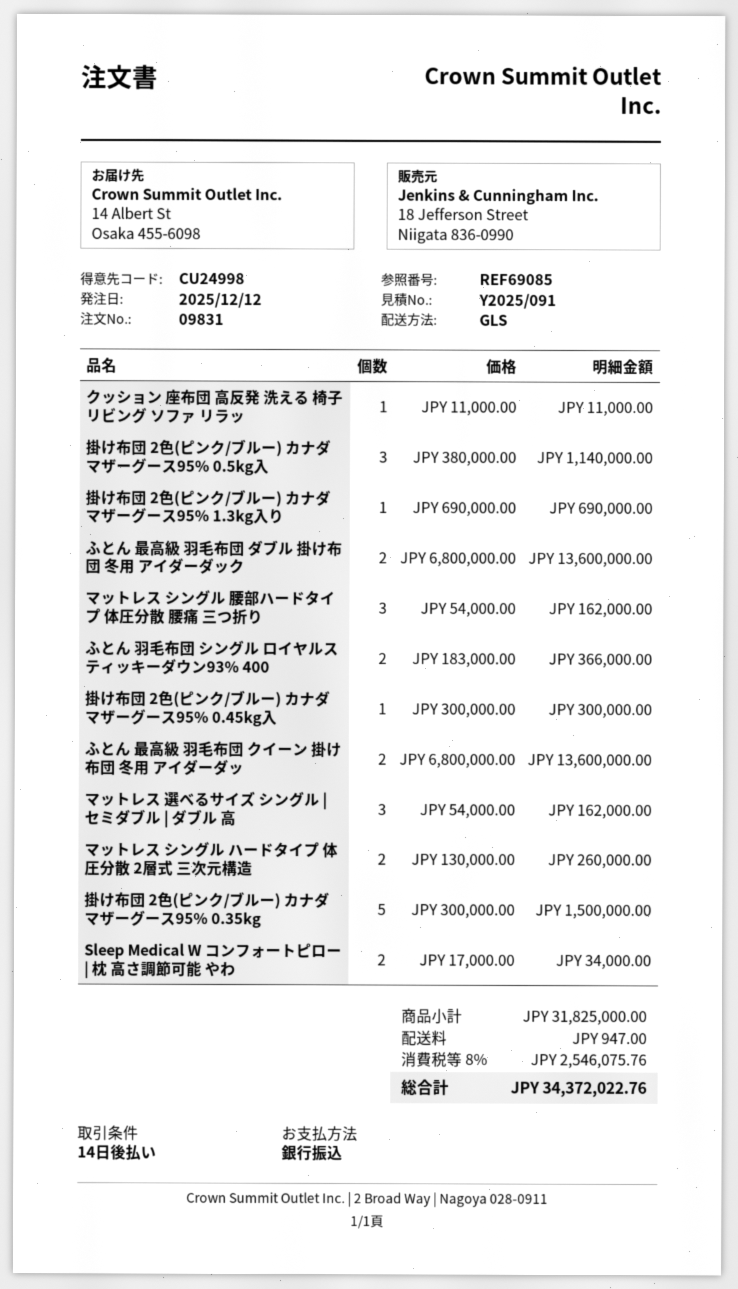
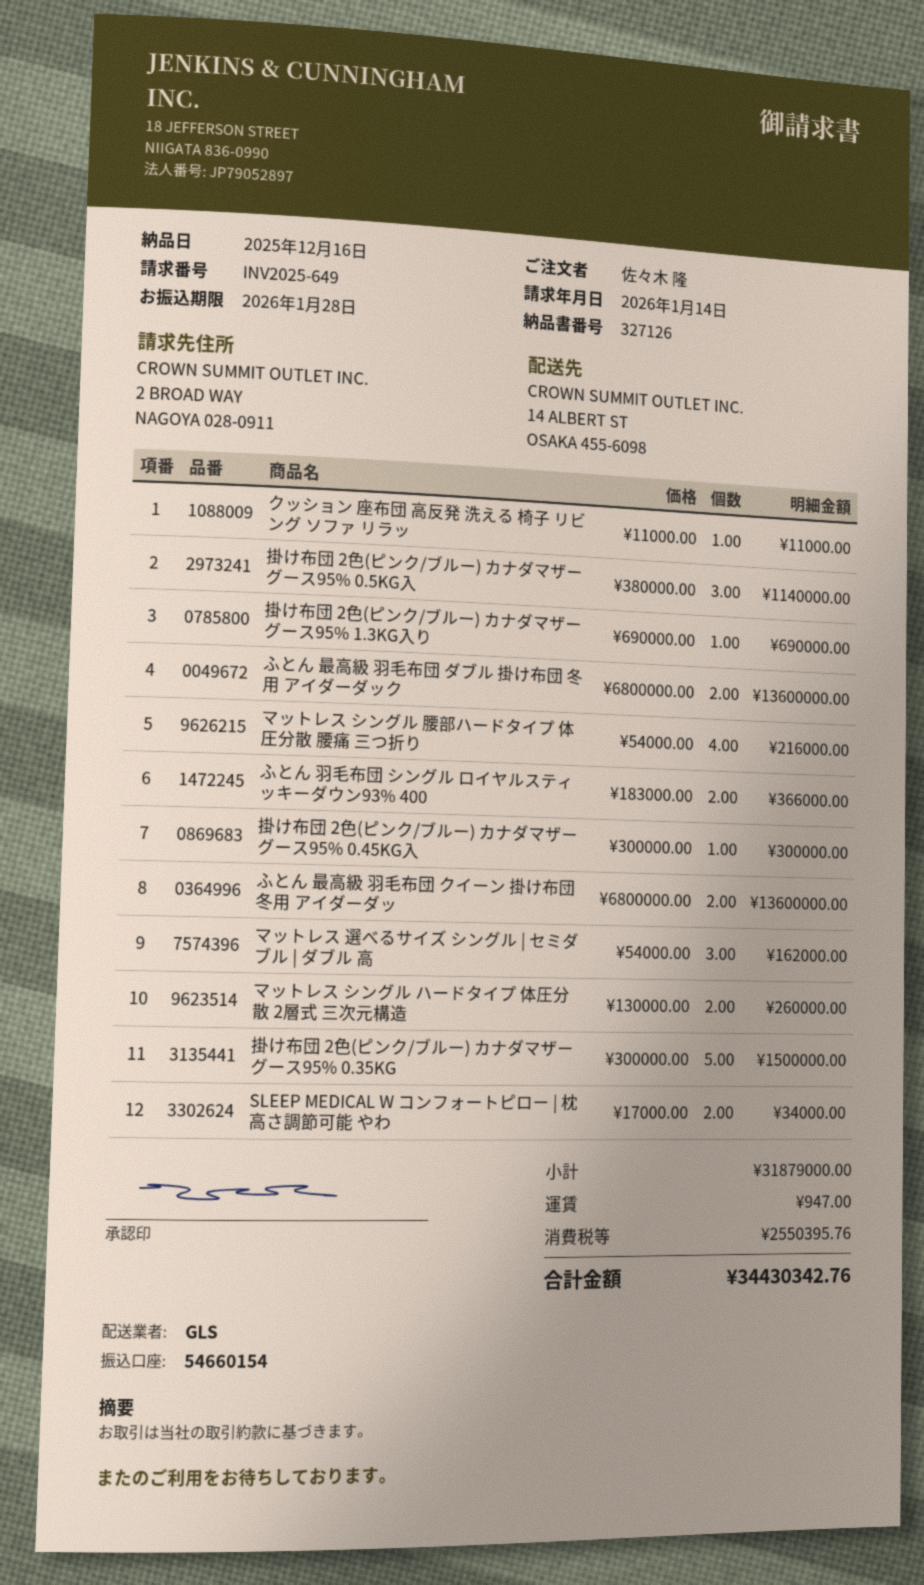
マットレス シングル 腰部ハードタイプ 体圧分散 腰痛 三つ折り: 3 x 54000.00 = 162000.00 -> 4 x 54000.00 = 216000.00
subtotal: 31825000.00 -> 31879000.00
tax: 2546075.76 -> 2550395.76
total: 34372022.76 -> 34430342.76

